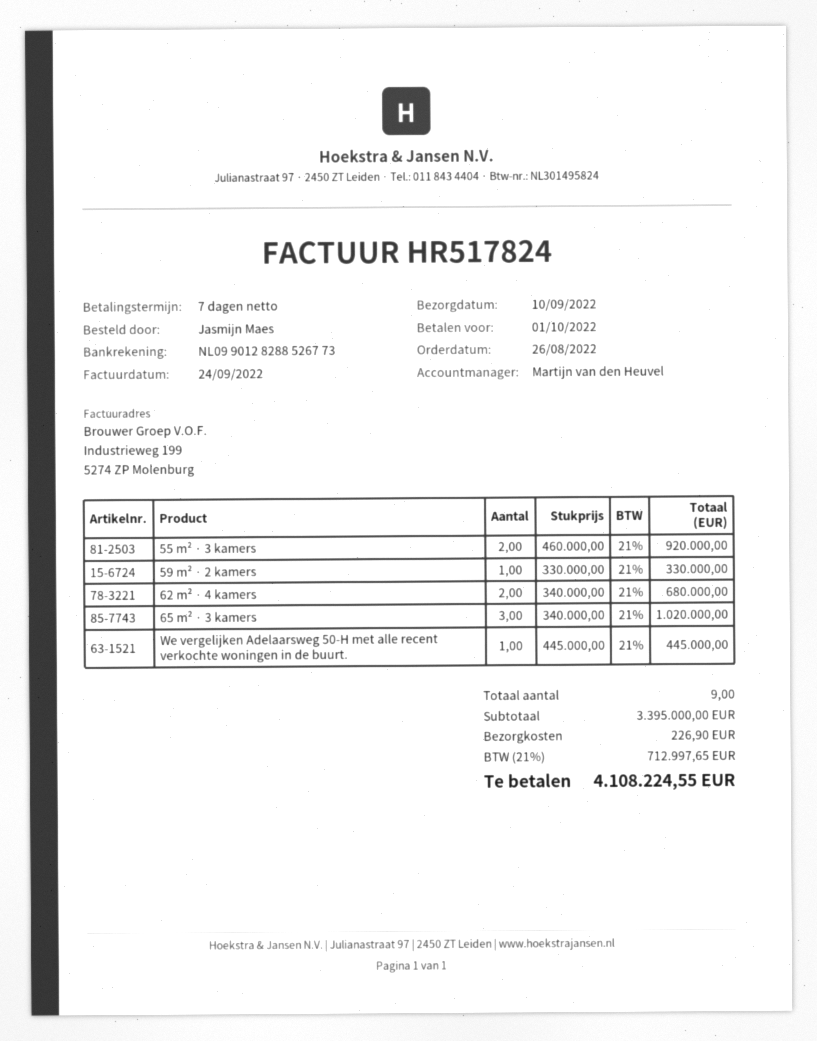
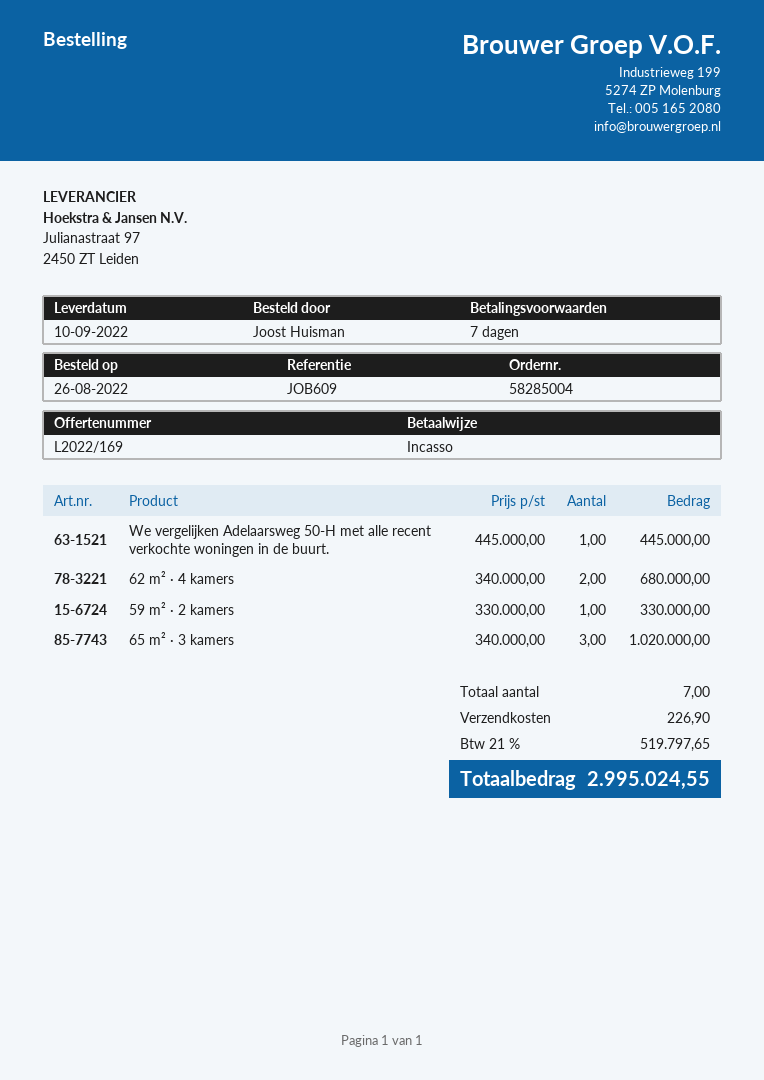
ordered by: Jasmijn Maes -> Joost Huisman
55 m² · 3 kamers: 2 x 460000.00 = 920000.00 -> none
total quantity: 9 -> 7
tax: 21% = 712997.65 -> 21% = 519797.65
total: 4108224.55 -> 2995024.55

